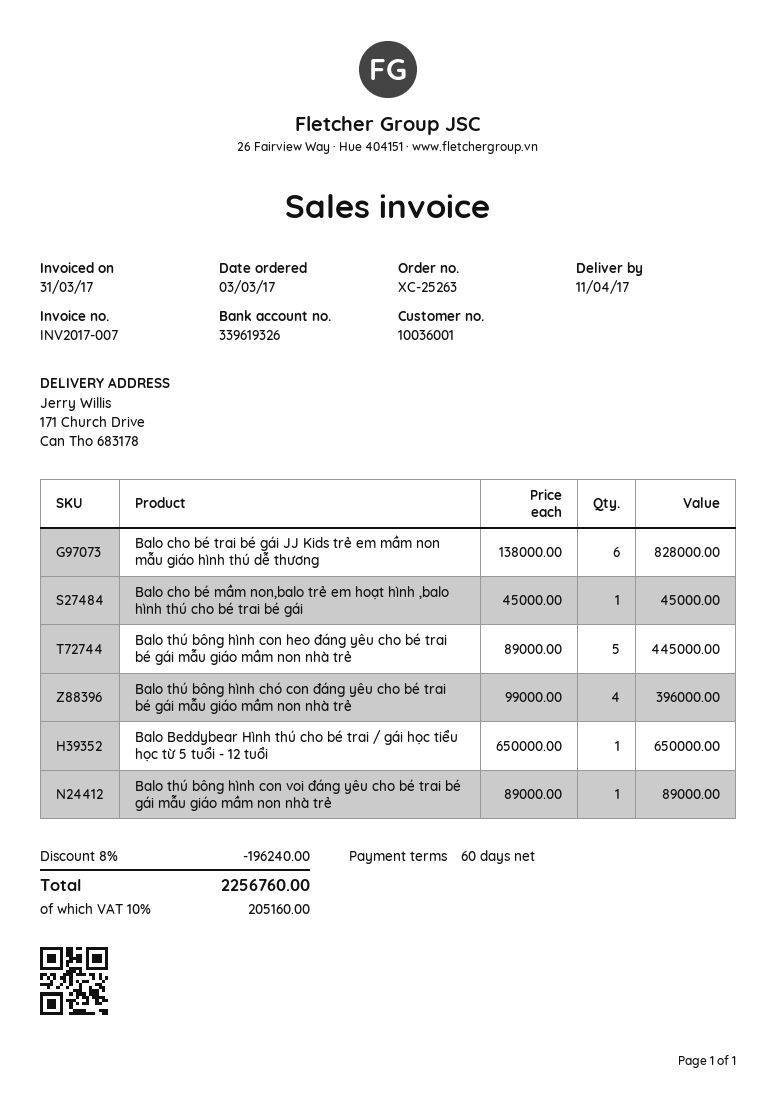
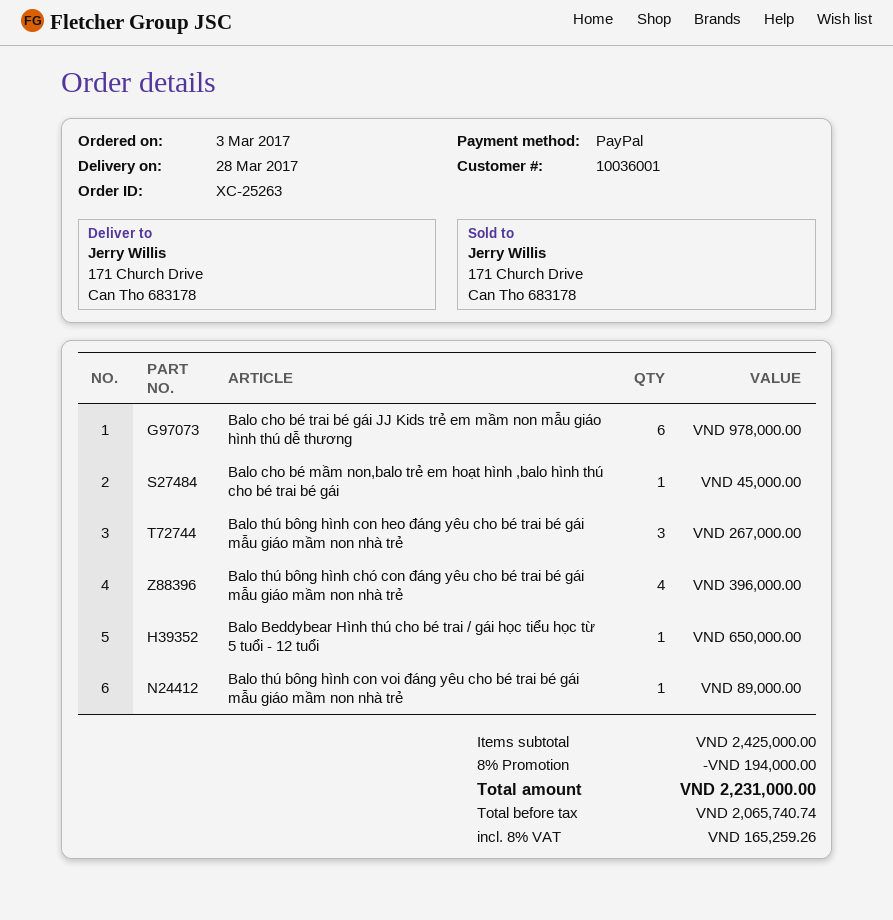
delivery date: 2017-04-11 -> 2017-03-28
Balo cho bé trai bé gái JJ Kids trẻ em mầm non mẫu giáo hình thú dễ thương: 6 for 828000.00 -> 6 for 978000.00
Balo thú bông hình con heo đáng yêu cho bé trai bé gái mẫu giáo mầm non nhà trẻ: 5 for 445000.00 -> 3 for 267000.00
discount: 8% = 196240.00 -> 8% = 194000.00
tax: 10% = 205160.00 -> 8% = 165259.26
total: 2256760.00 -> 2231000.00

